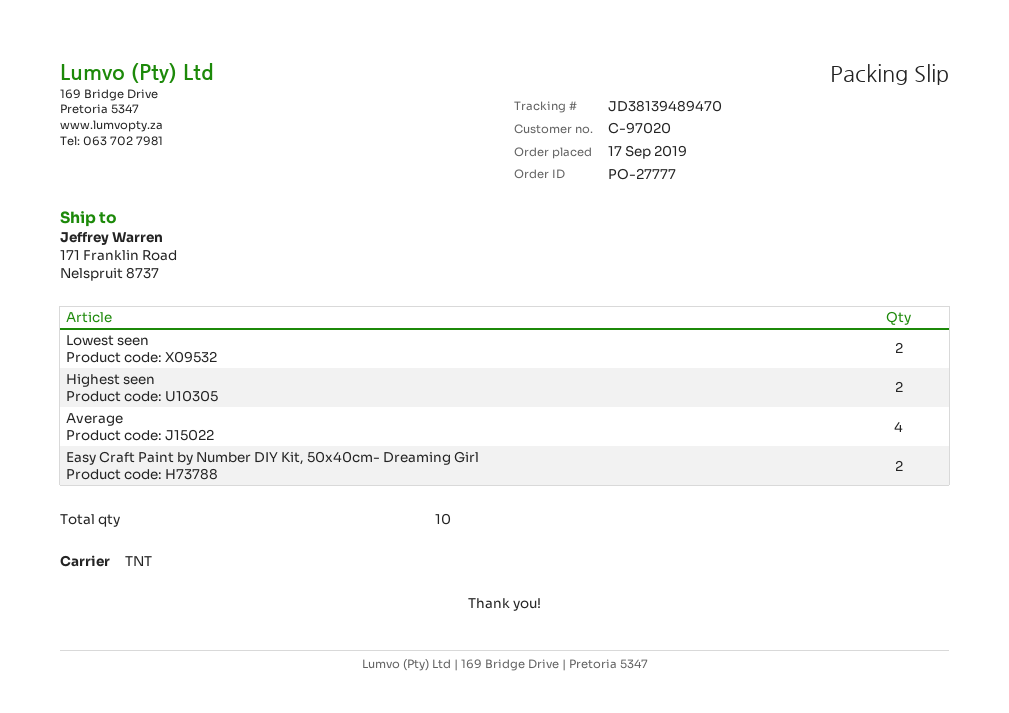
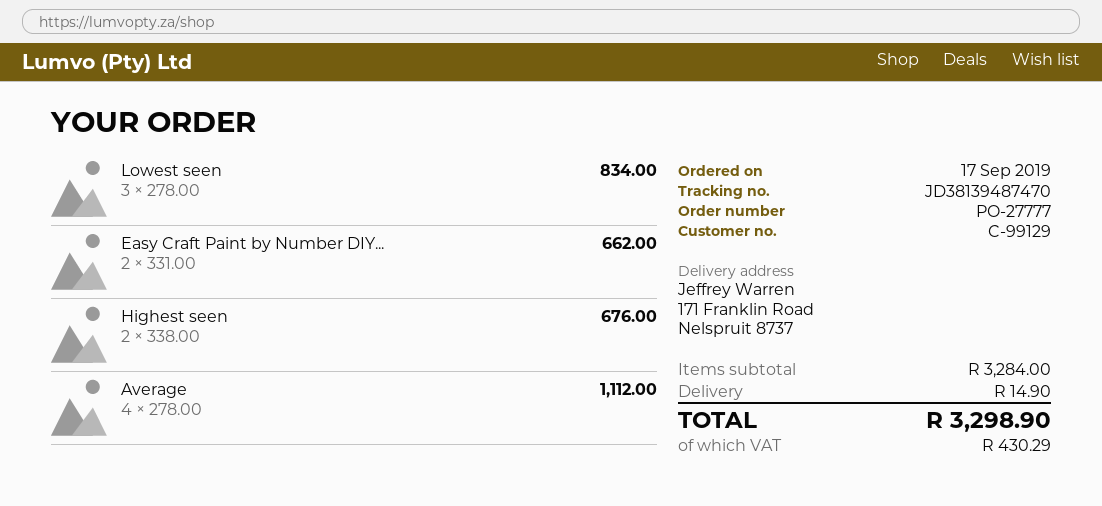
customer number: C-97020 -> C-99129
tracking number: JD38139489470 -> JD38139487470
Lowest seen: 2 -> 3

